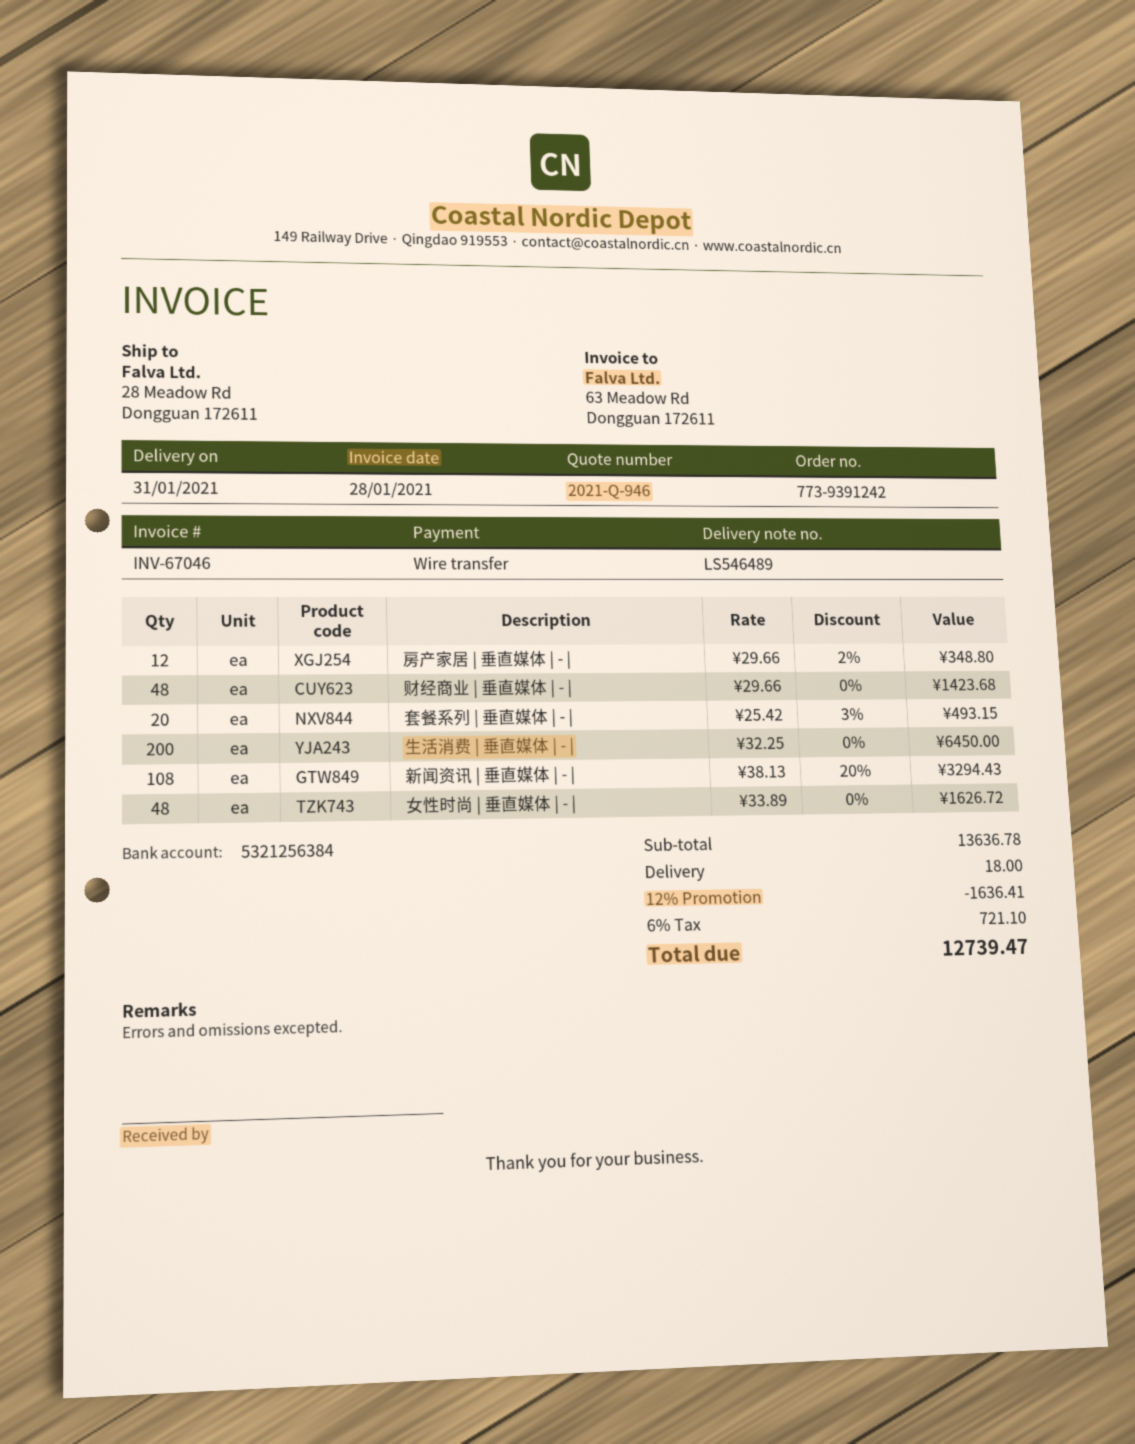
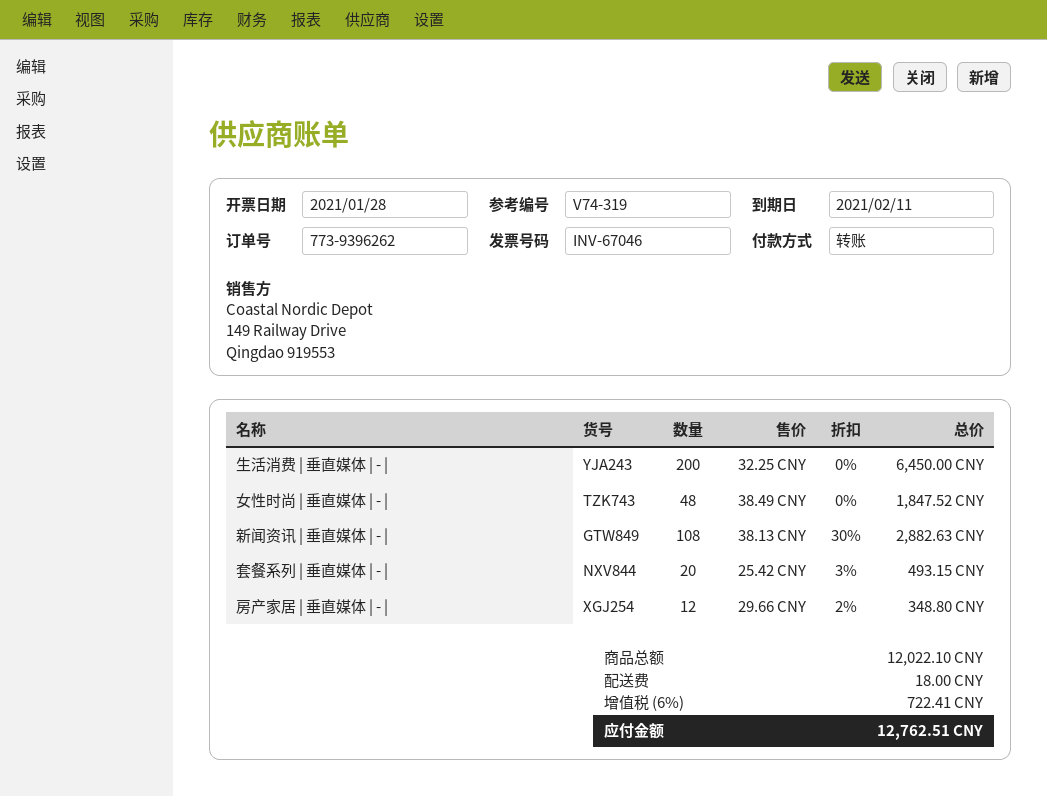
order number: 773-9391242 -> 773-9396262
财经商业 | 垂直媒体 | - |: 48 x 29.66 = 1423.68 -> none
新闻资讯 | 垂直媒体 | - |: 108 x 38.13 - 20% = 3294.43 -> 108 x 38.13 - 30% = 2882.63
女性时尚 | 垂直媒体 | - |: 48 x 33.89 = 1626.72 -> 48 x 38.49 = 1847.52
subtotal: 13636.78 -> 12022.10
discount: 12% = 1636.41 -> none
tax: 6% = 721.10 -> 6% = 722.41
total: 12739.47 -> 12762.51

